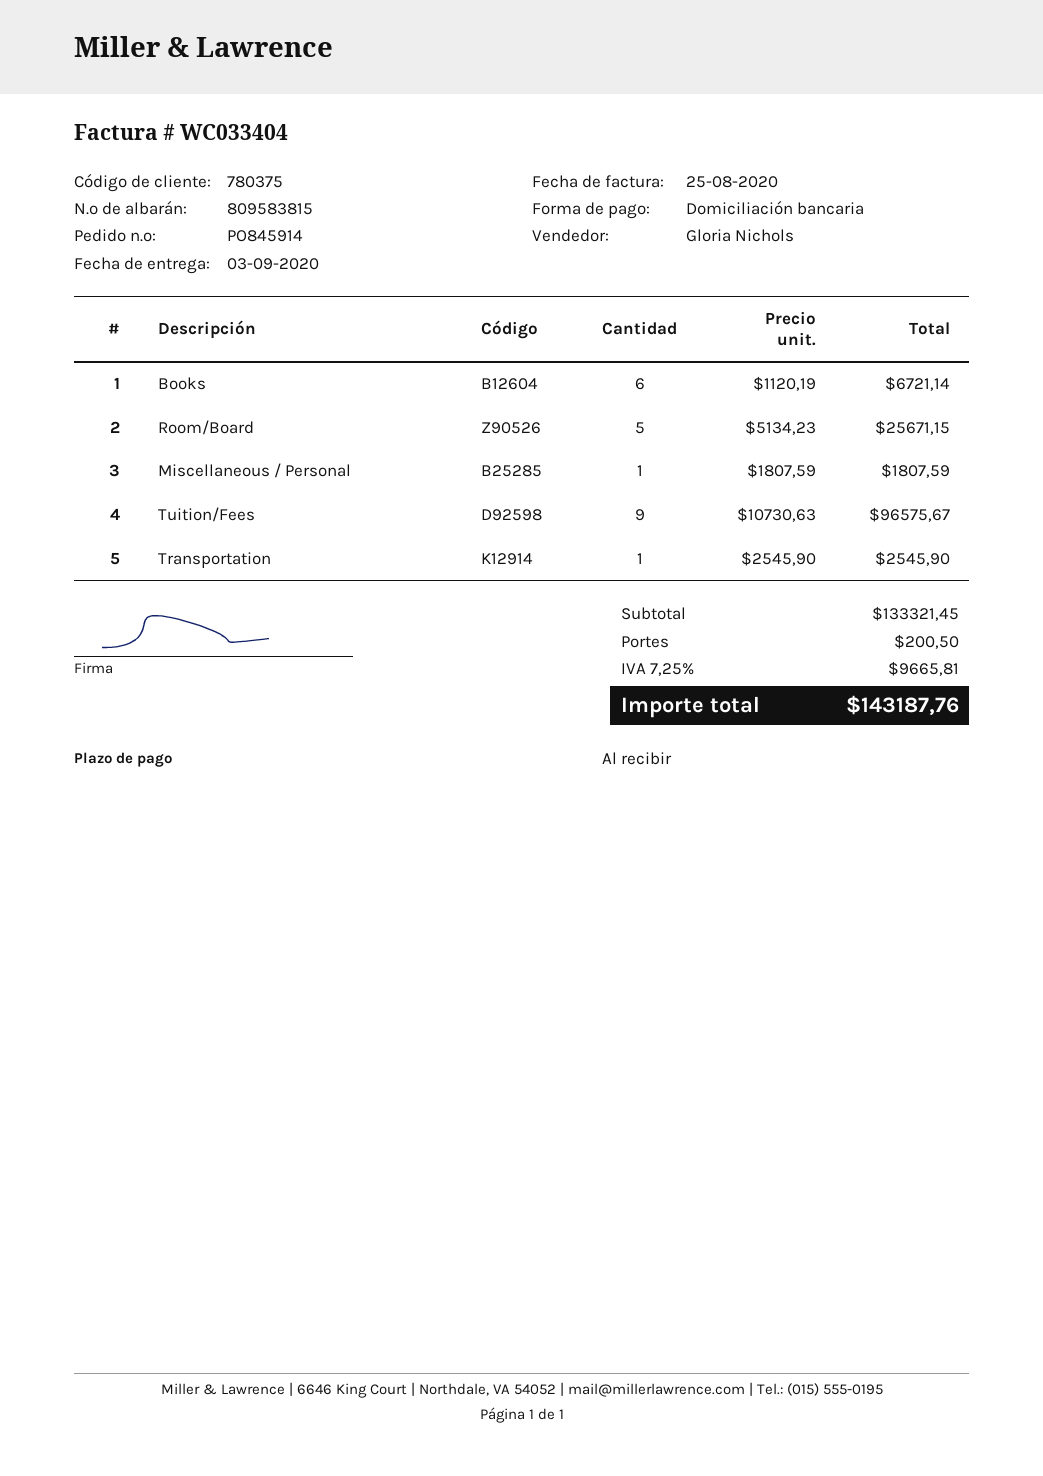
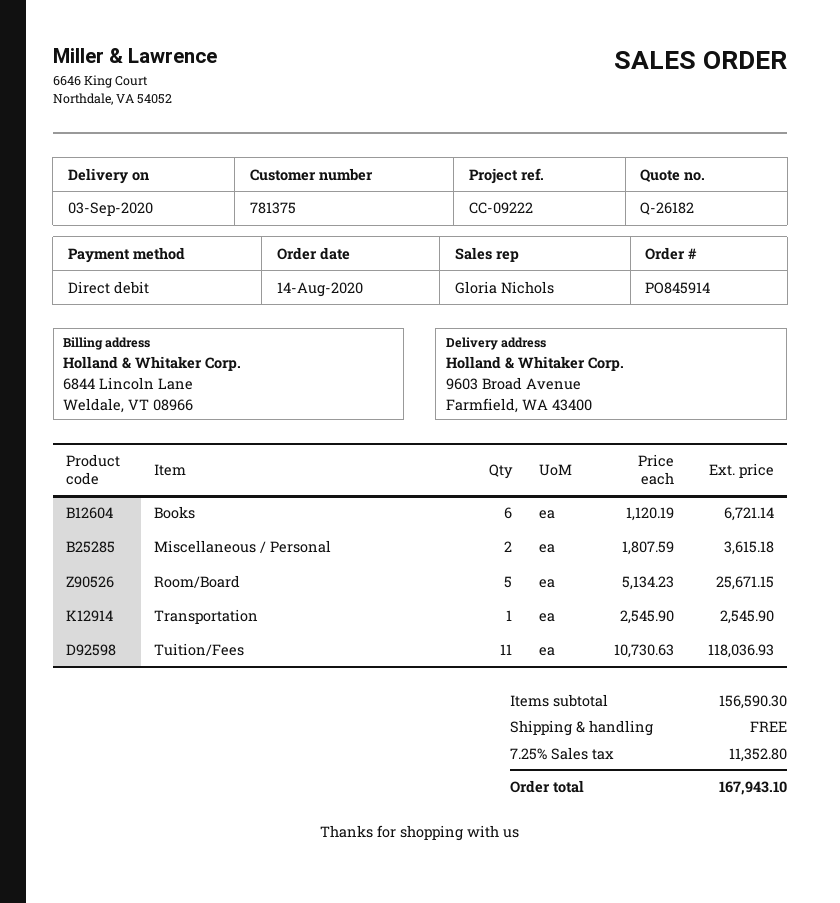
customer number: 780375 -> 781375
Miscellaneous / Personal: 1 x 1807.59 = 1807.59 -> 2 x 1807.59 = 3615.18
Tuition/Fees: 9 x 10730.63 = 96575.67 -> 11 x 10730.63 = 118036.93
subtotal: 133321.45 -> 156590.30
shipping: 200.50 -> 0.00
tax: 7.25% = 9665.81 -> 7.25% = 11352.80
total: 143187.76 -> 167943.10

